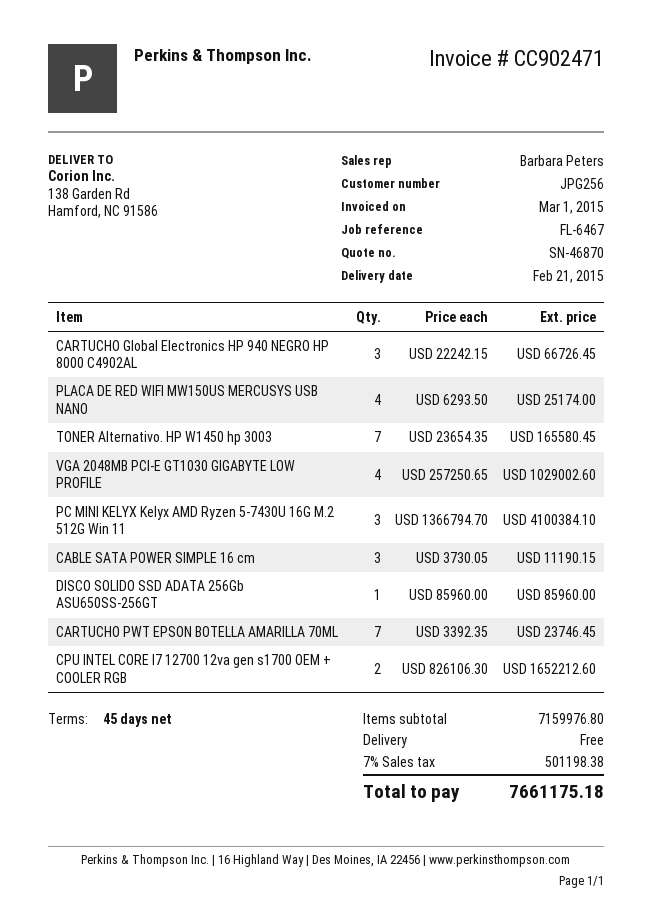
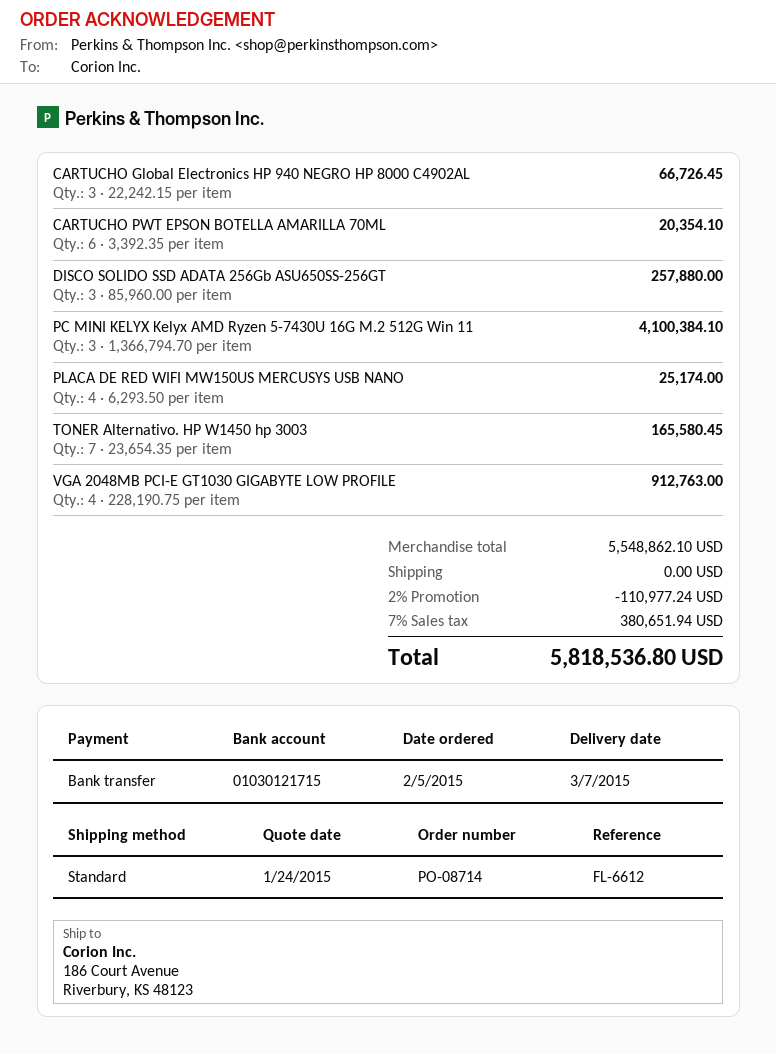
delivery date: 2015-02-21 -> 2015-03-07
reference: FL-6467 -> FL-6612
ship to: 138 Garden Rd, Hamford, NC 91586 -> 186 Court Avenue, Riverbury, KS 48123
VGA 2048MB PCI-E GT1030 GIGABYTE LOW PROFILE: 4 x 257250.65 = 1029002.60 -> 4 x 228190.75 = 912763.00
CABLE SATA POWER SIMPLE 16 cm: 3 x 3730.05 = 11190.15 -> none
DISCO SOLIDO SSD ADATA 256Gb ASU650SS-256GT: 1 x 85960.00 = 85960.00 -> 3 x 85960.00 = 257880.00
CARTUCHO PWT EPSON BOTELLA AMARILLA 70ML: 7 x 3392.35 = 23746.45 -> 6 x 3392.35 = 20354.10
CPU INTEL CORE I7 12700 12va gen s1700 OEM + COOLER RGB: 2 x 826106.30 = 1652212.60 -> none
subtotal: 7159976.80 -> 5548862.10
discount: none -> 2% = 110977.24
tax: 7% = 501198.38 -> 7% = 380651.94
total: 7661175.18 -> 5818536.80

